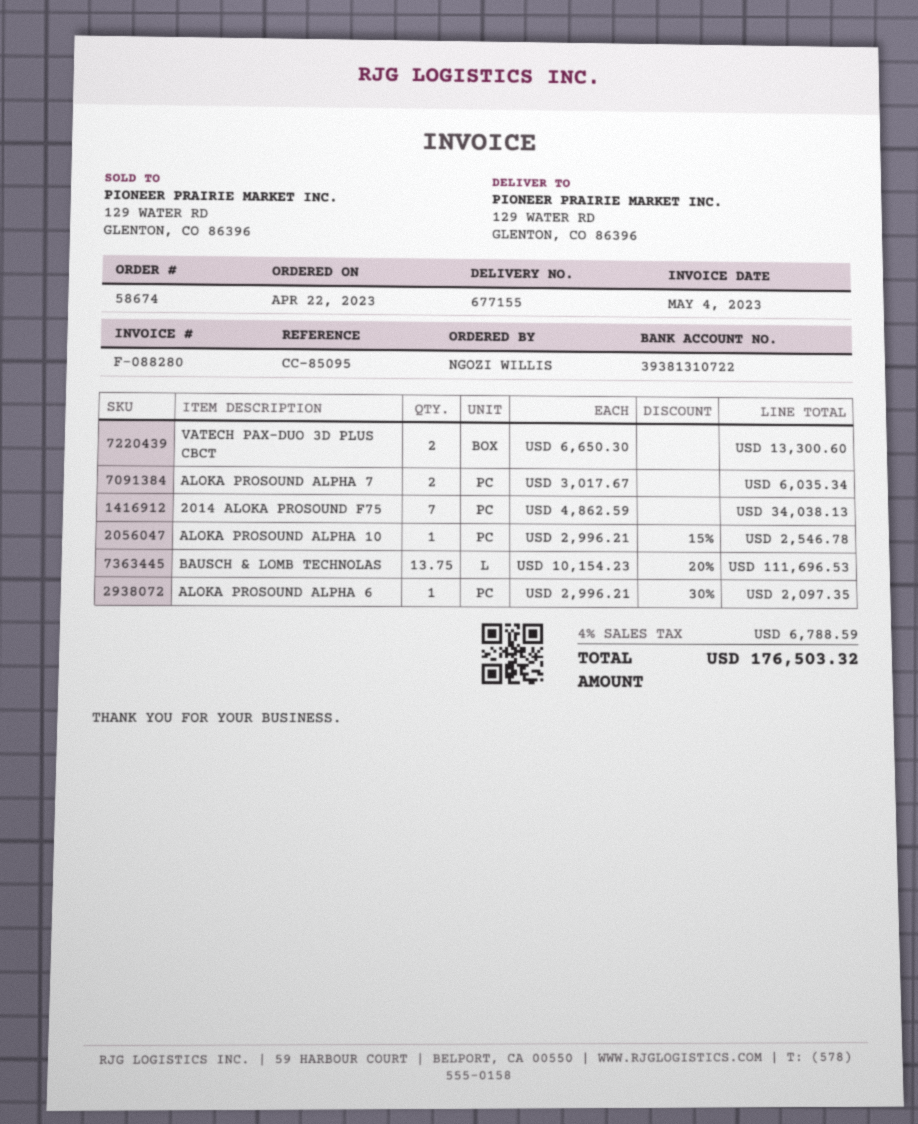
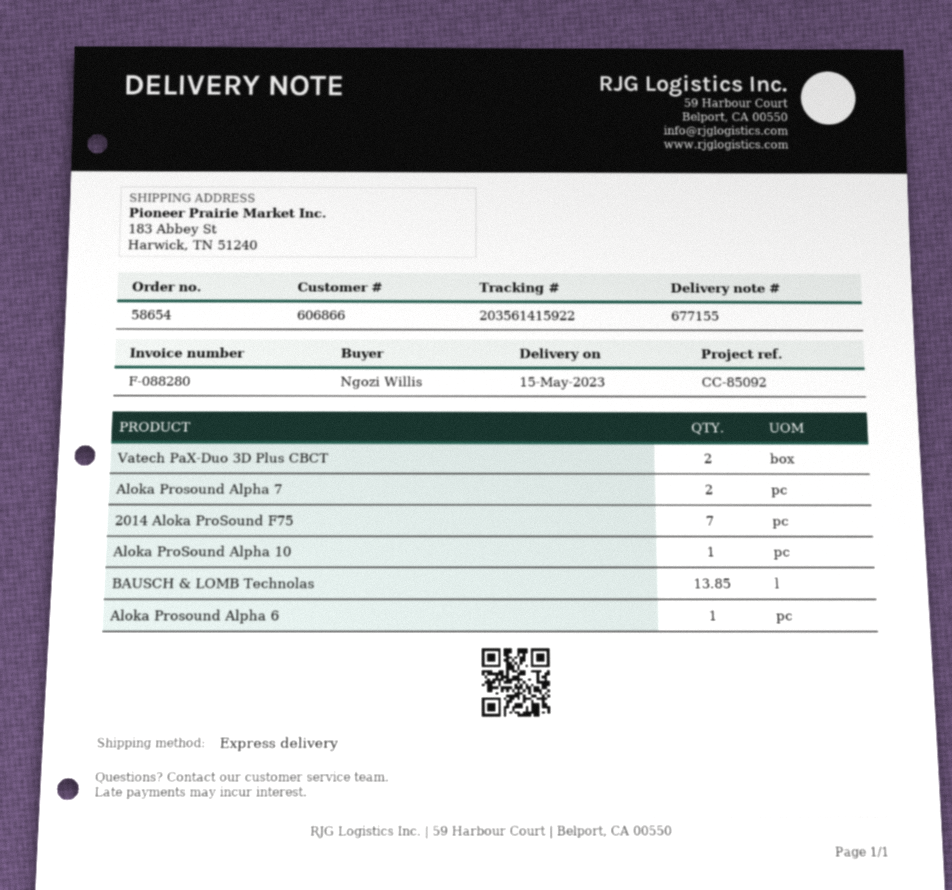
order number: 58674 -> 58654
reference: CC-85095 -> CC-85092
ship to: 129 WATER RD, GLENTON, CO 86396 -> 183 Abbey St, Harwick, TN 51240
BAUSCH & LOMB TECHNOLAS: 13.75 -> 13.85

